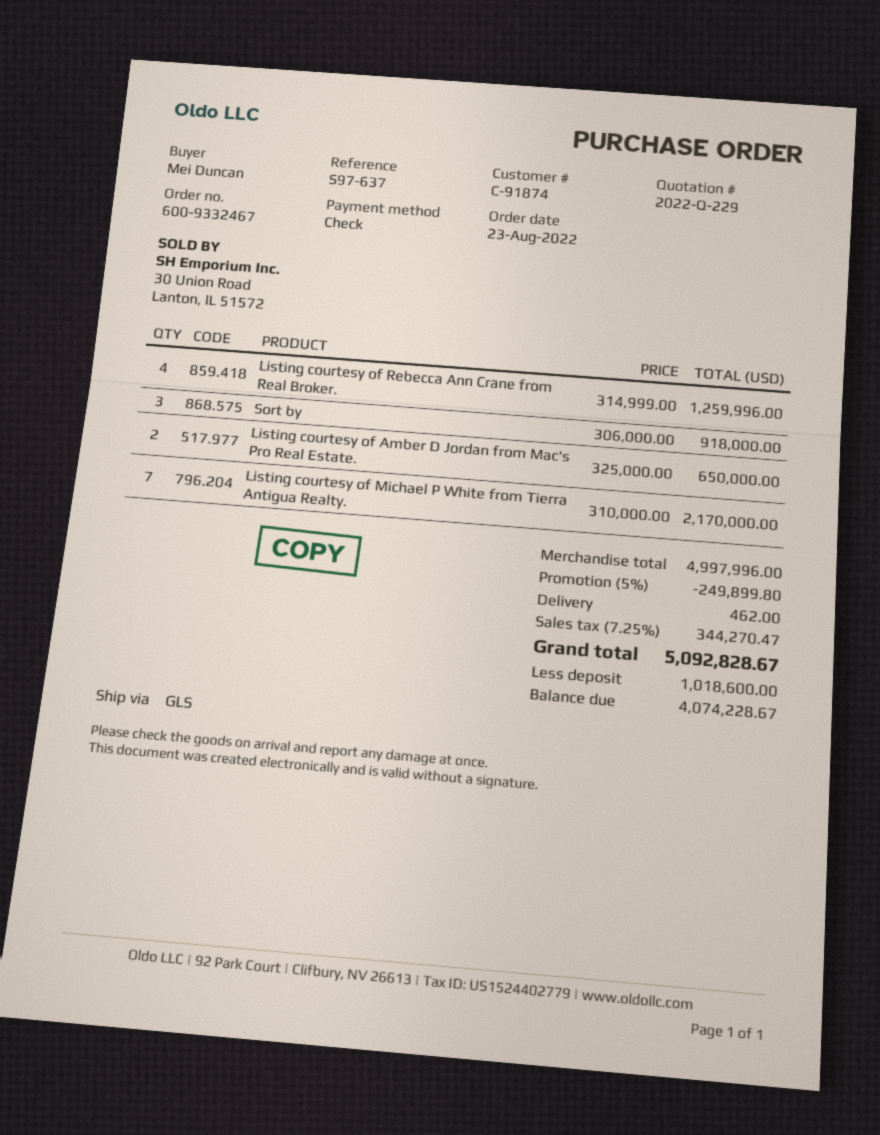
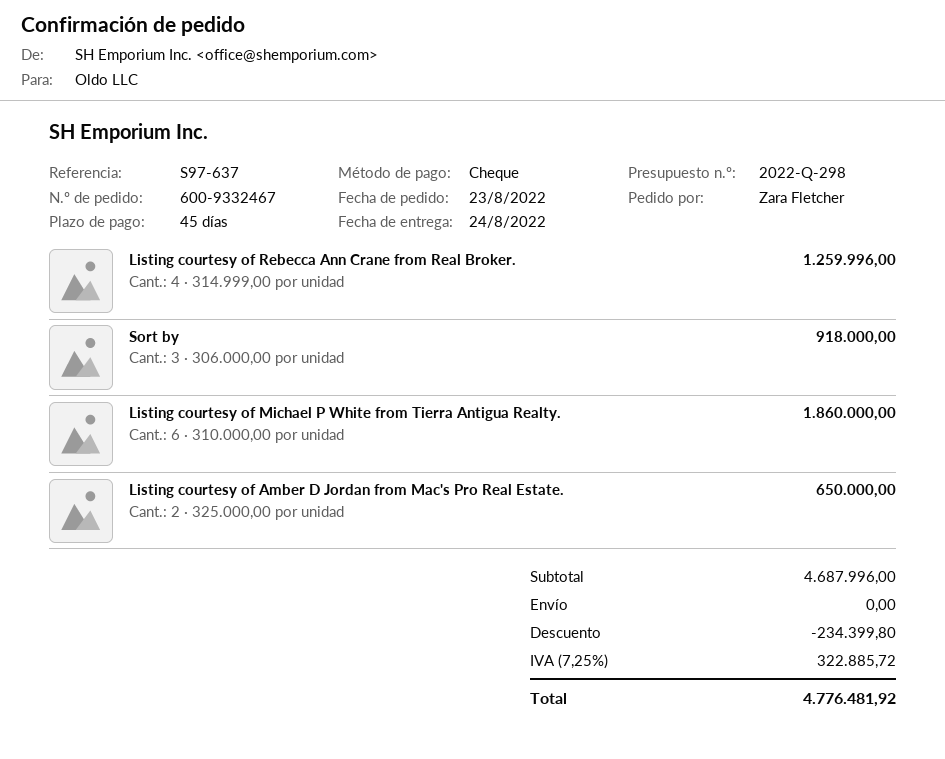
quote number: 2022-Q-229 -> 2022-Q-298
ordered by: Mei Duncan -> Zara Fletcher
Listing courtesy of Michael P White from Tierra Antigua Realty.: 7 x 310000.00 = 2170000.00 -> 6 x 310000.00 = 1860000.00
subtotal: 4997996.00 -> 4687996.00
discount: 249899.80 -> 234399.80
shipping: 462.00 -> 0.00
tax: 7.25% = 344270.47 -> 7.25% = 322885.72
total: 5092828.67 -> 4776481.92

